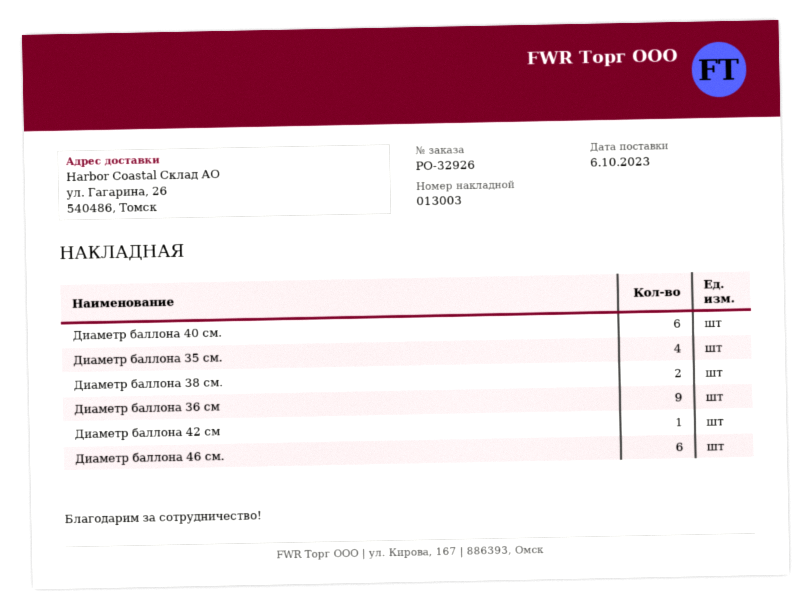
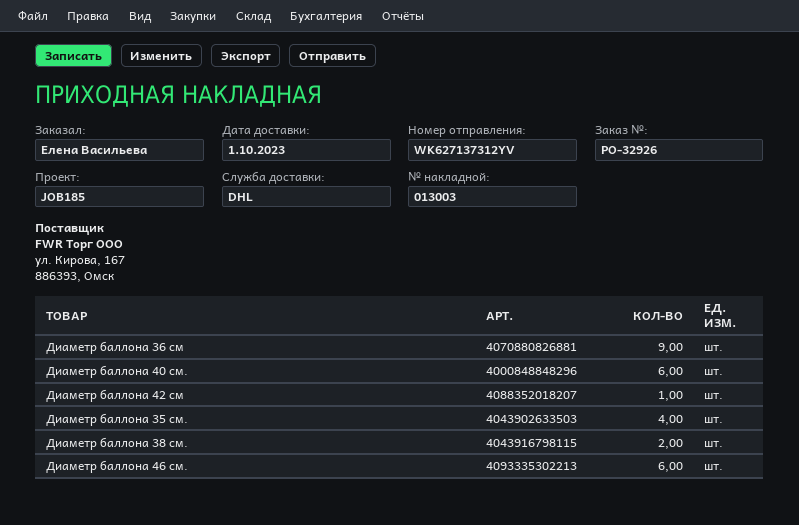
delivery date: 2023-10-06 -> 2023-10-01

